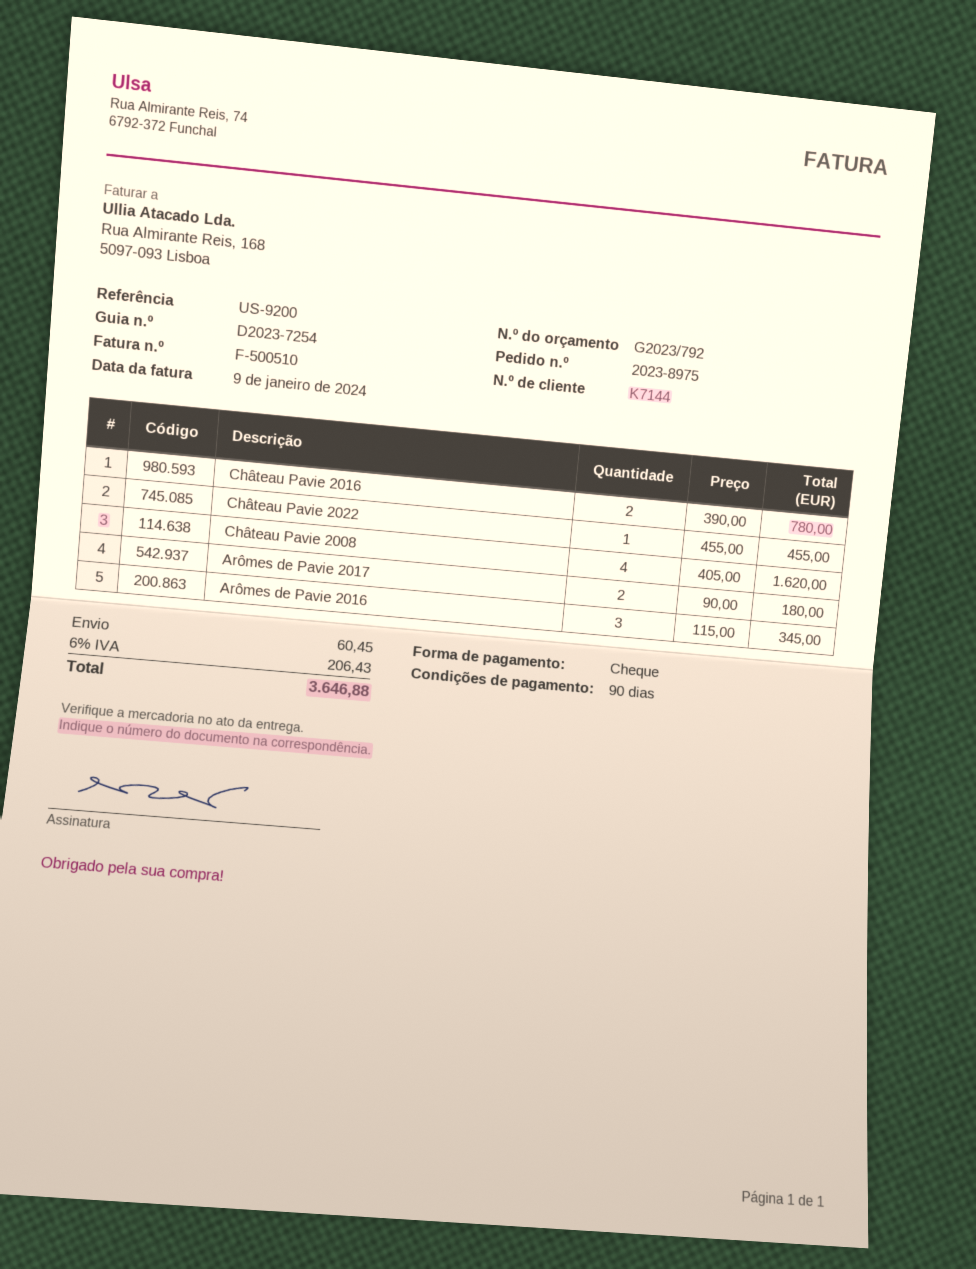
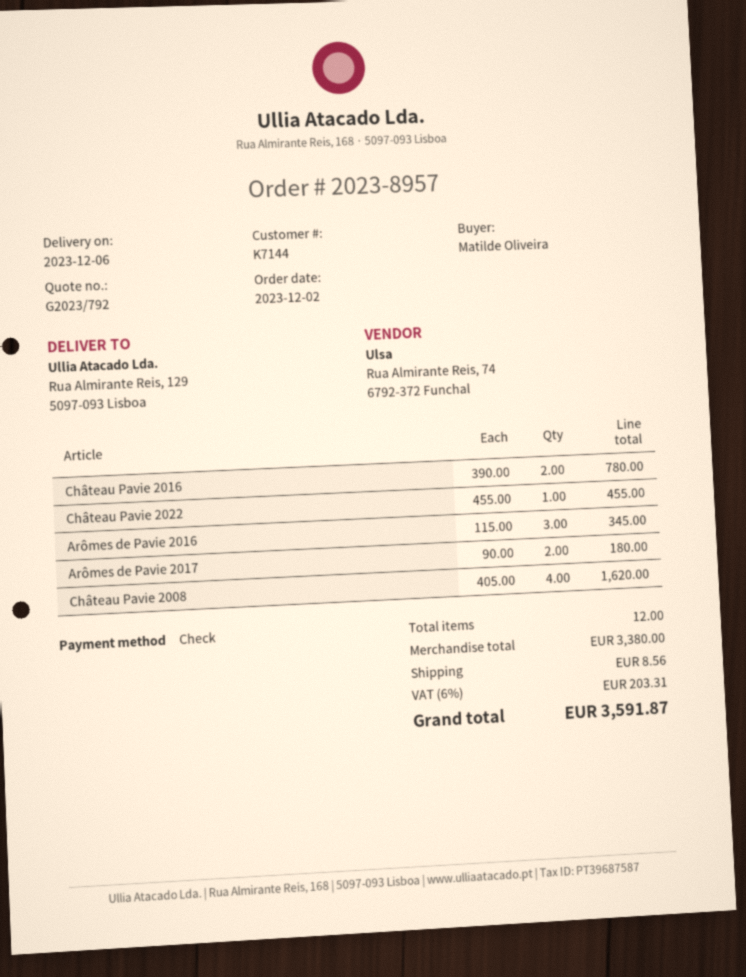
order number: 2023-8975 -> 2023-8957
shipping: 60.45 -> 8.56
tax: 6% = 206.43 -> 6% = 203.31
total: 3646.88 -> 3591.87

